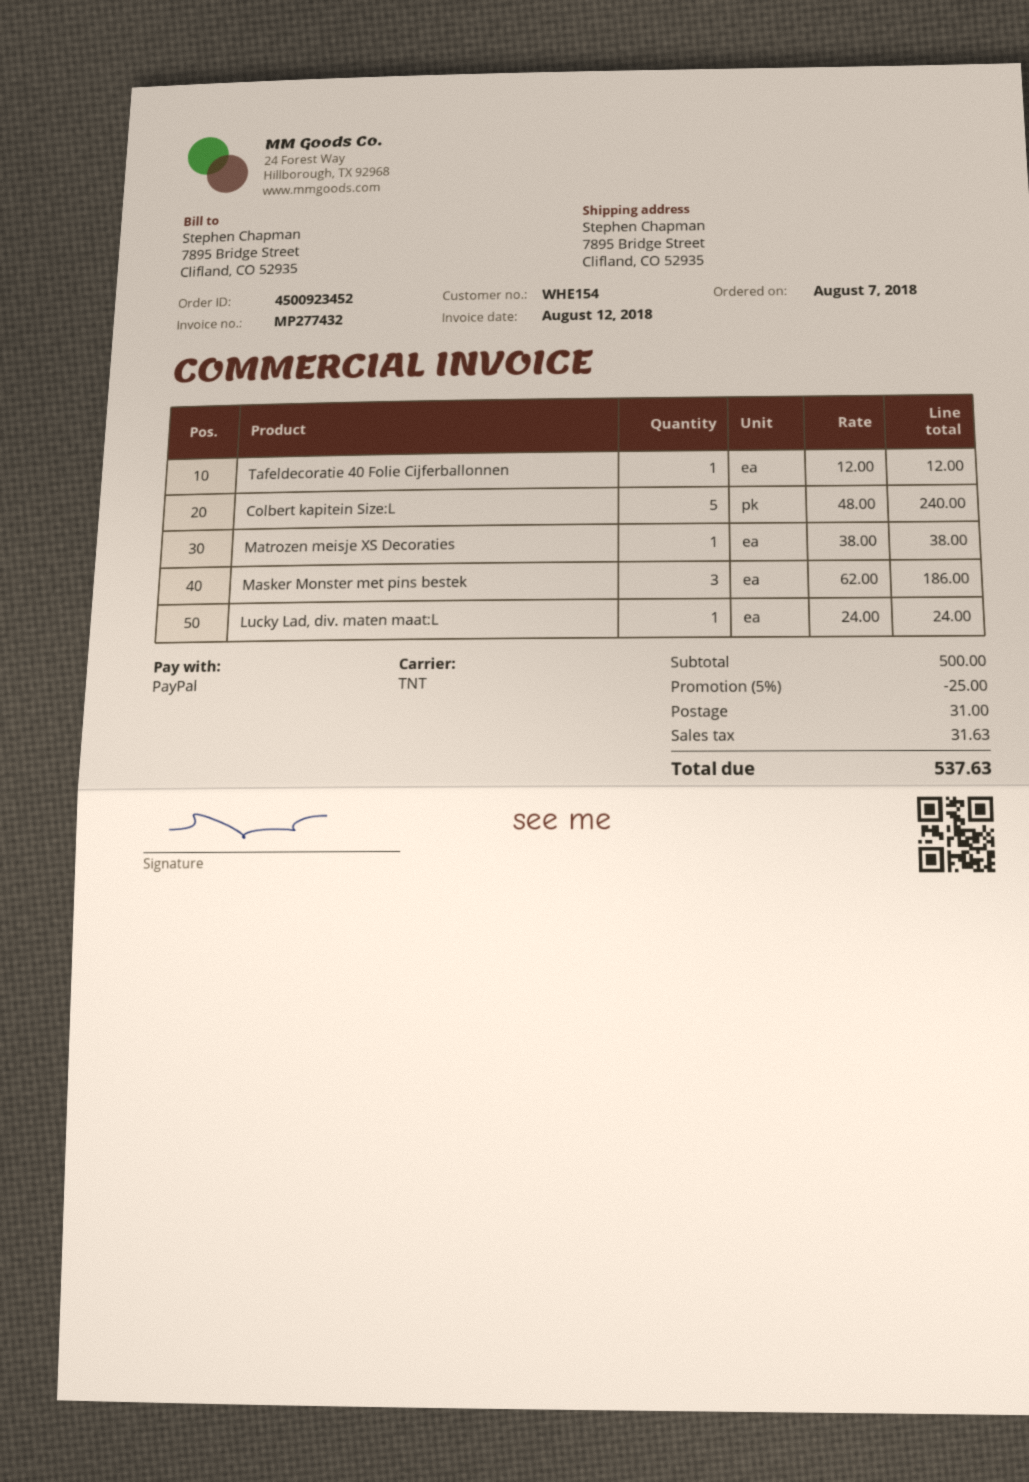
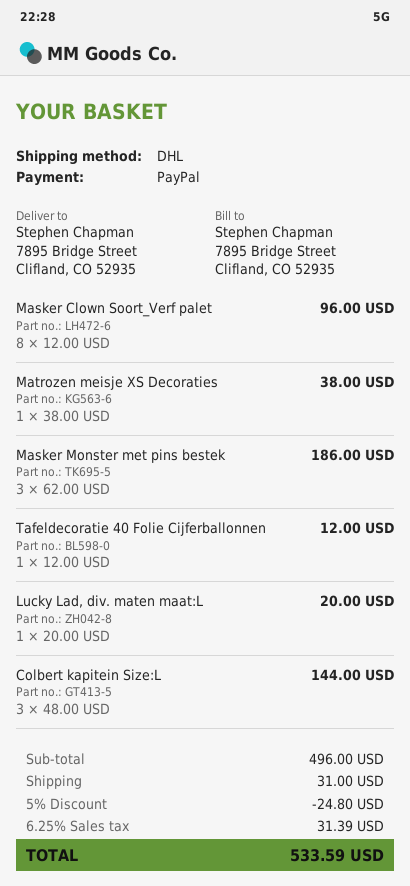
shipping method: TNT -> DHL
Colbert kapitein Size:L: 5 x 48.00 = 240.00 -> 3 x 48.00 = 144.00
Lucky Lad, div. maten maat:L: 1 x 24.00 = 24.00 -> 1 x 20.00 = 20.00
Masker Clown Soort_Verf palet: none -> 8 x 12.00 = 96.00
subtotal: 500.00 -> 496.00
discount: 5% = 25.00 -> 5% = 24.80
tax: 31.63 -> 31.39
total: 537.63 -> 533.59

